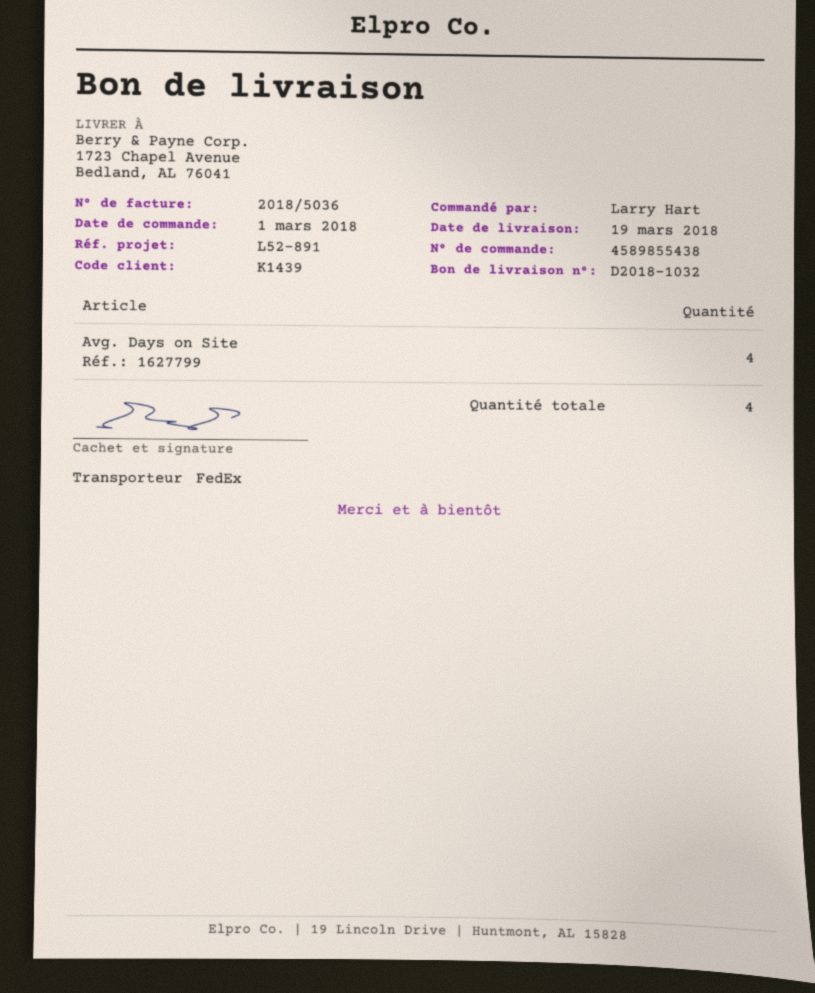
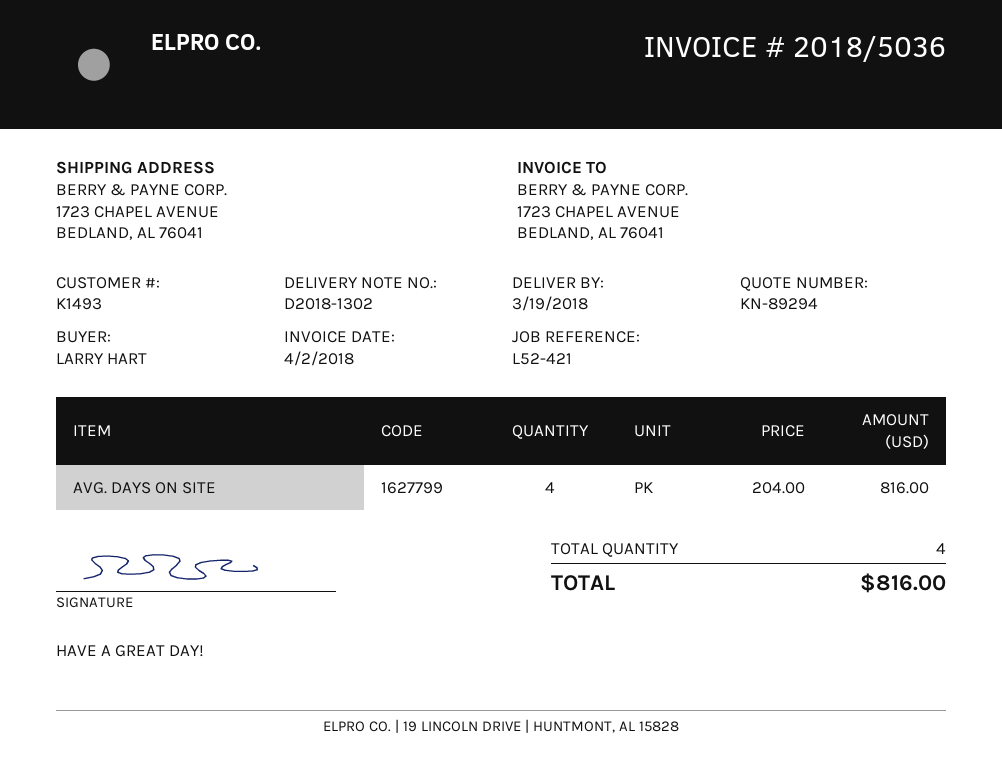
delivery note number: D2018-1032 -> D2018-1302
customer number: K1439 -> K1493
reference: L52-891 -> L52-421

